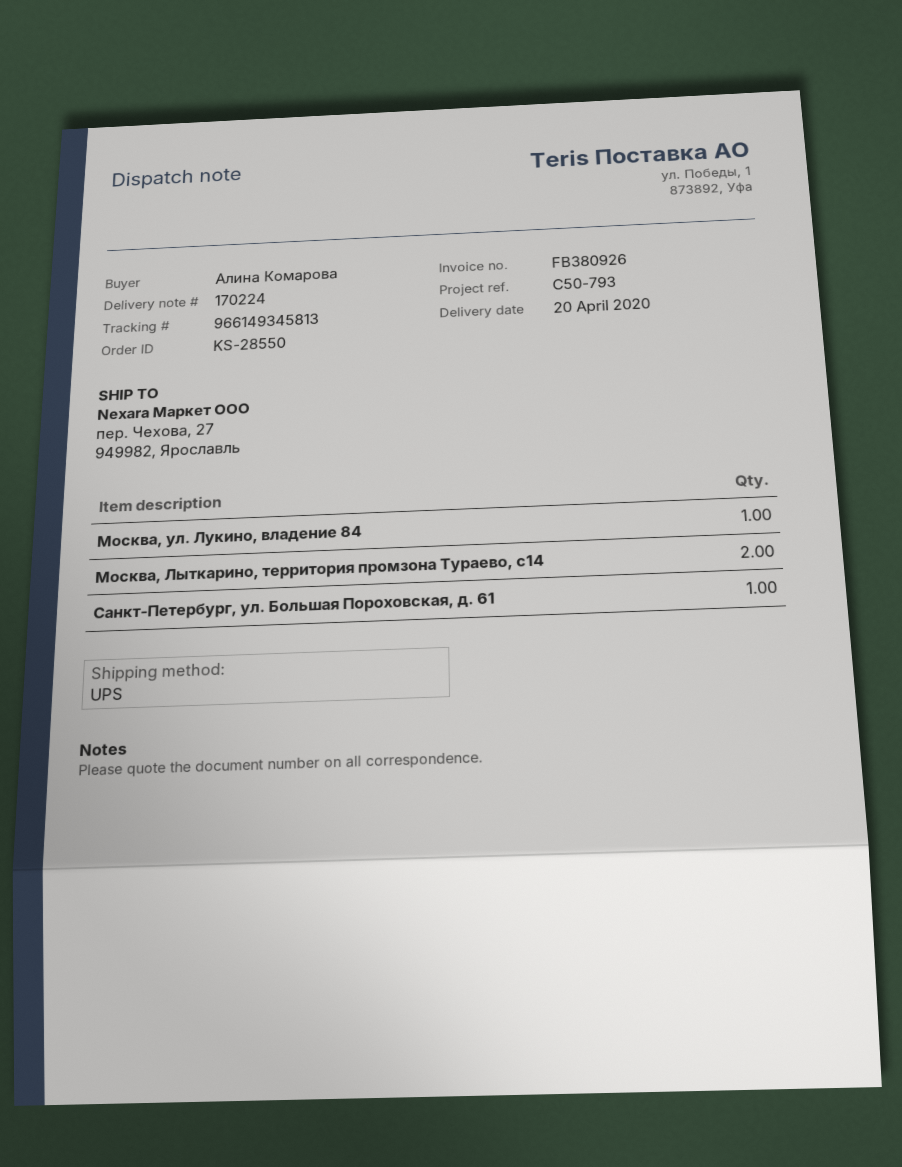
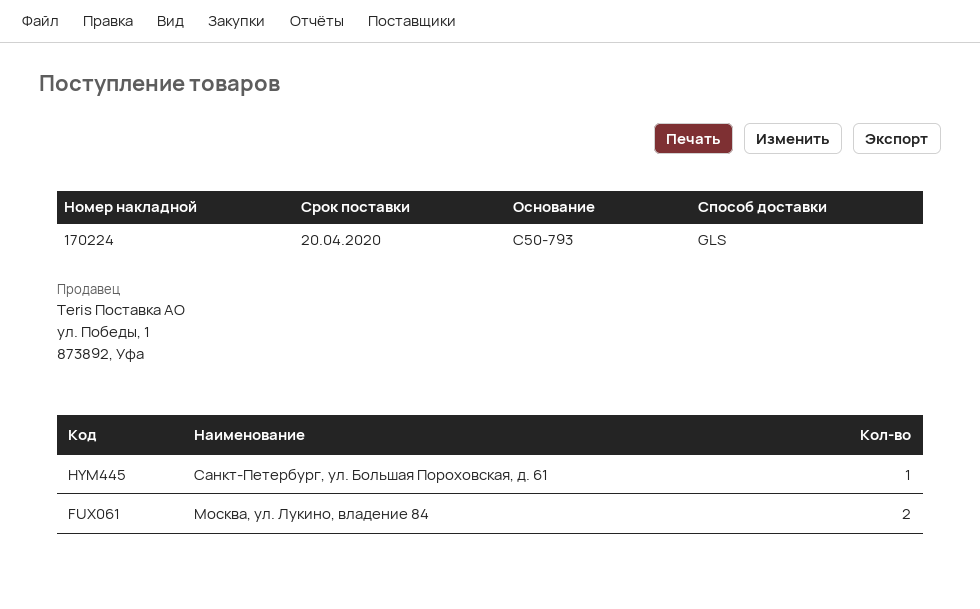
shipping method: UPS -> GLS
Москва, ул. Лукино, владение 84: 1 -> 2
Москва, Лыткарино, территория промзона Тураево, с14: 2 -> none

